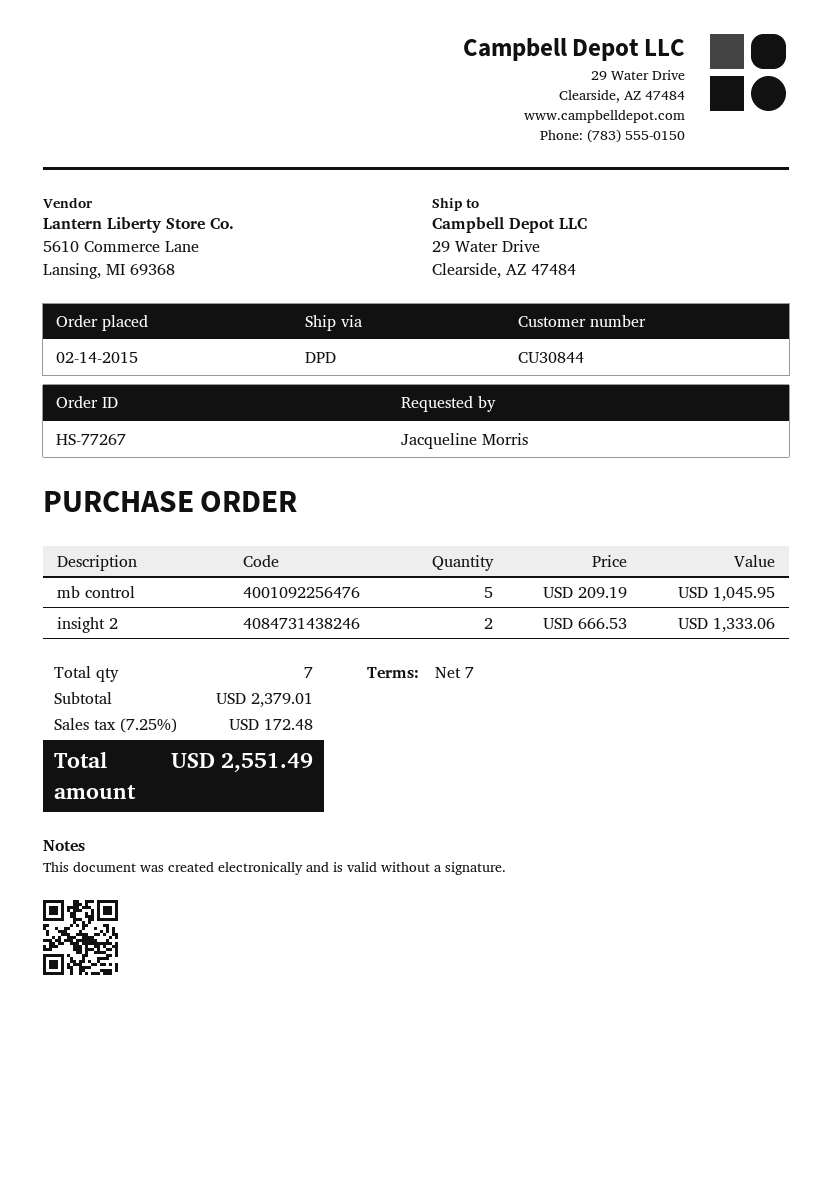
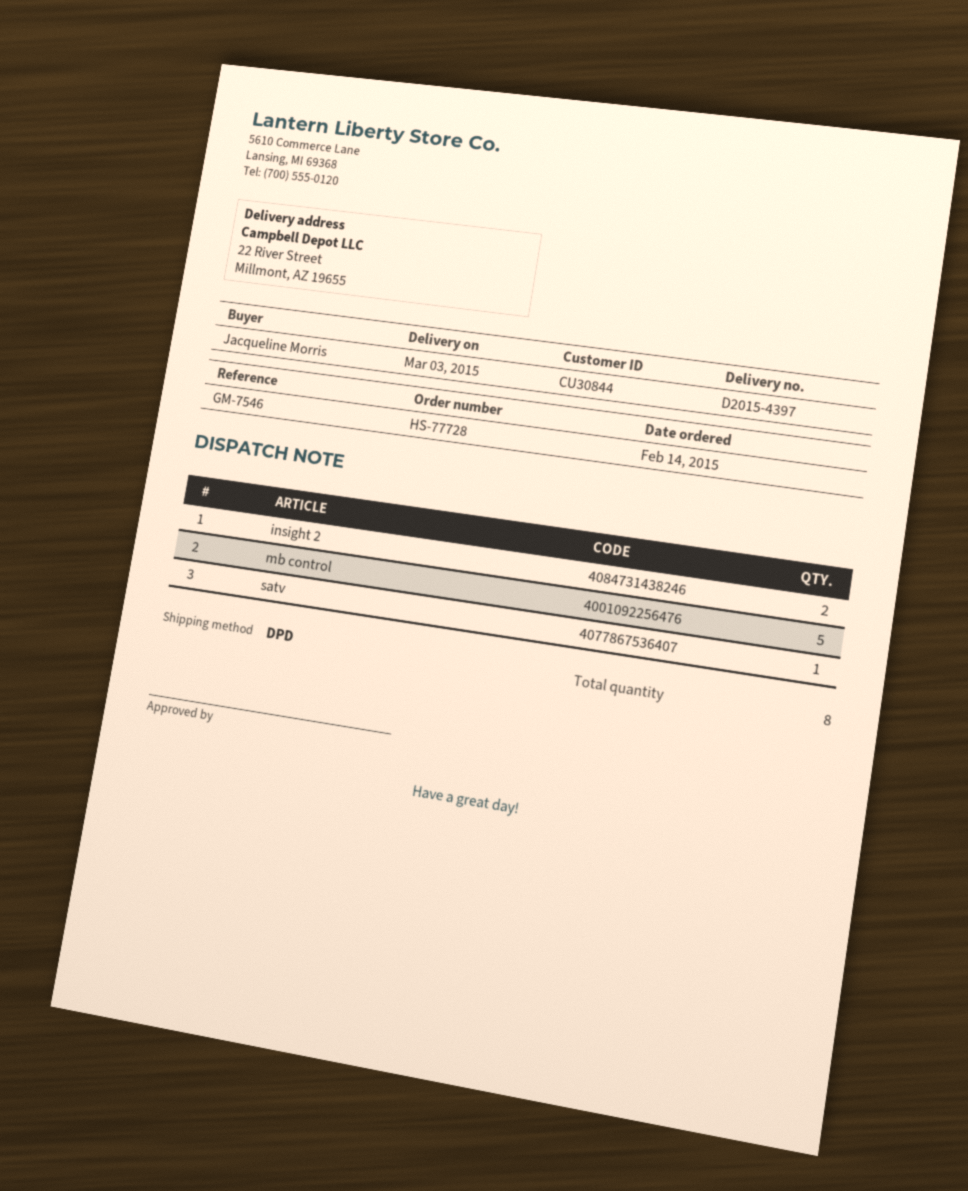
order number: HS-77267 -> HS-77728
ship to: 29 Water Drive, Clearside, AZ 47484 -> 22 River Street, Millmont, AZ 19655
satv: none -> 1
total quantity: 7 -> 8

